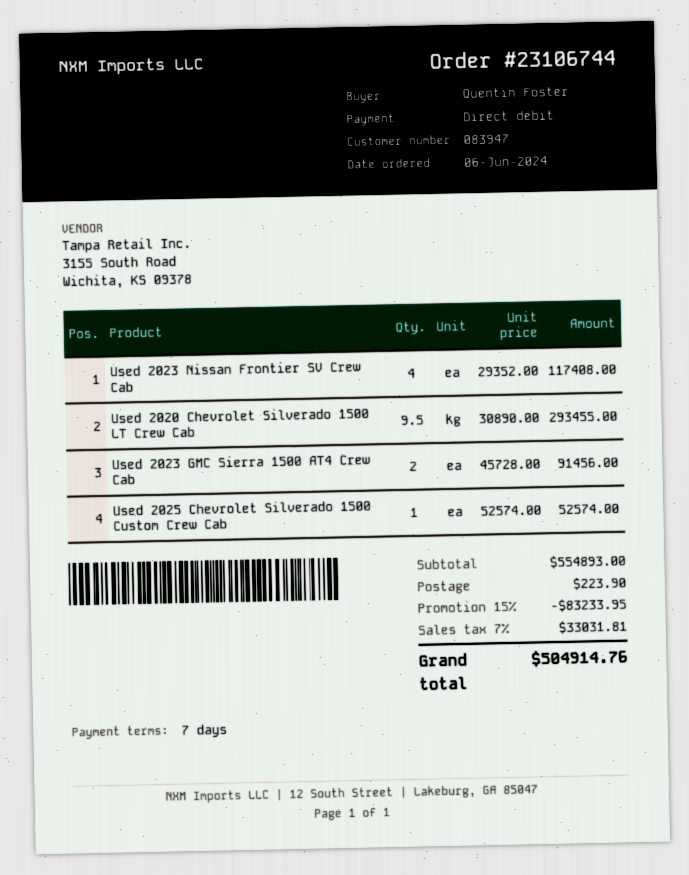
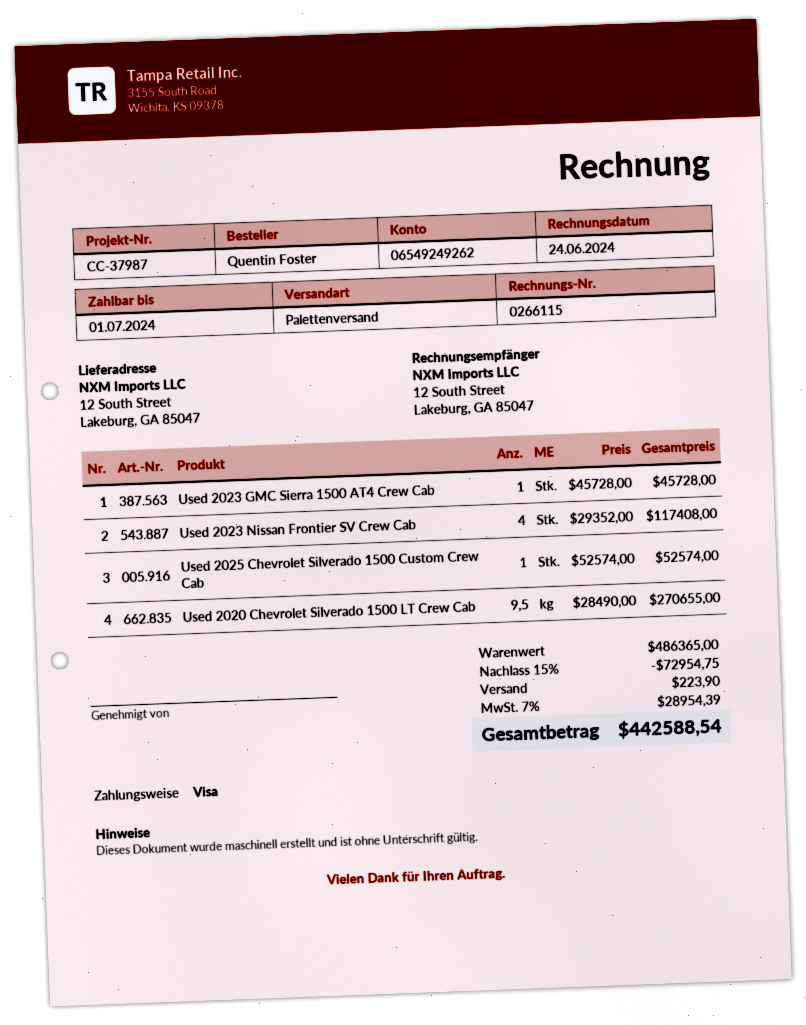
payment method: direct debit -> Visa
Used 2020 Chevrolet Silverado 1500 LT Crew Cab: 9.5 x 30890.00 = 293455.00 -> 9.5 x 28490.00 = 270655.00
Used 2023 GMC Sierra 1500 AT4 Crew Cab: 2 x 45728.00 = 91456.00 -> 1 x 45728.00 = 45728.00
subtotal: 554893.00 -> 486365.00
discount: 15% = 83233.95 -> 15% = 72954.75
tax: 7% = 33031.81 -> 7% = 28954.39
total: 504914.76 -> 442588.54

